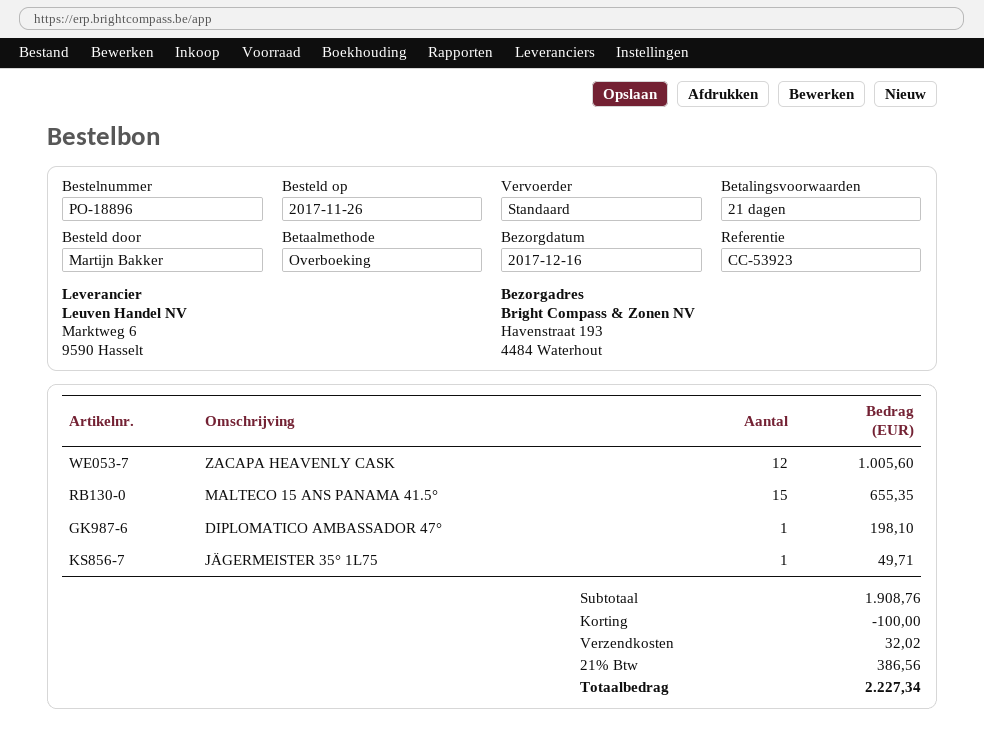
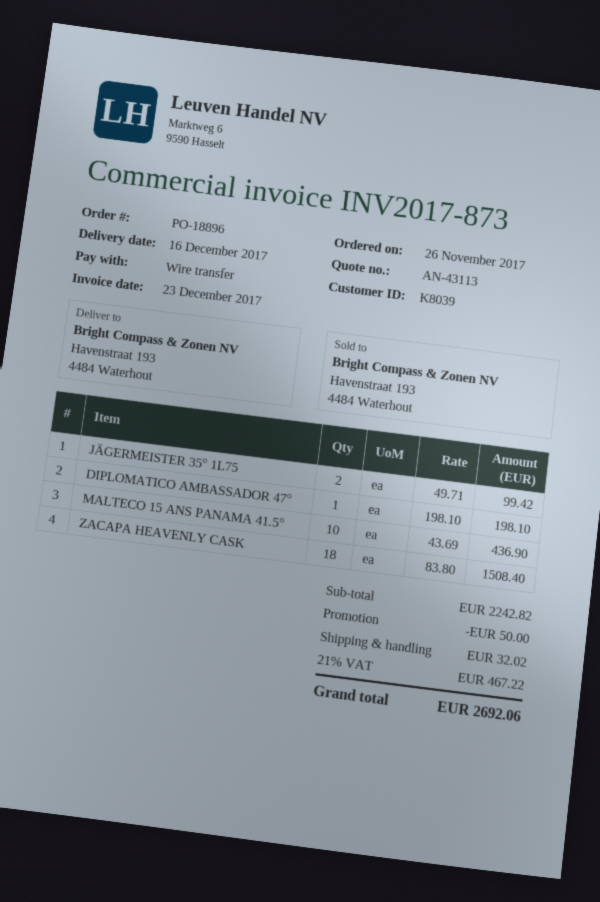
ZACAPA HEAVENLY CASK: 12 for 1005.60 -> 18 for 1508.40
MALTECO 15 ANS PANAMA 41.5°: 15 for 655.35 -> 10 for 436.90
JÄGERMEISTER 35° 1L75: 1 for 49.71 -> 2 for 99.42
subtotal: 1908.76 -> 2242.82
discount: 100.00 -> 50.00
tax: 21% = 386.56 -> 21% = 467.22
total: 2227.34 -> 2692.06

